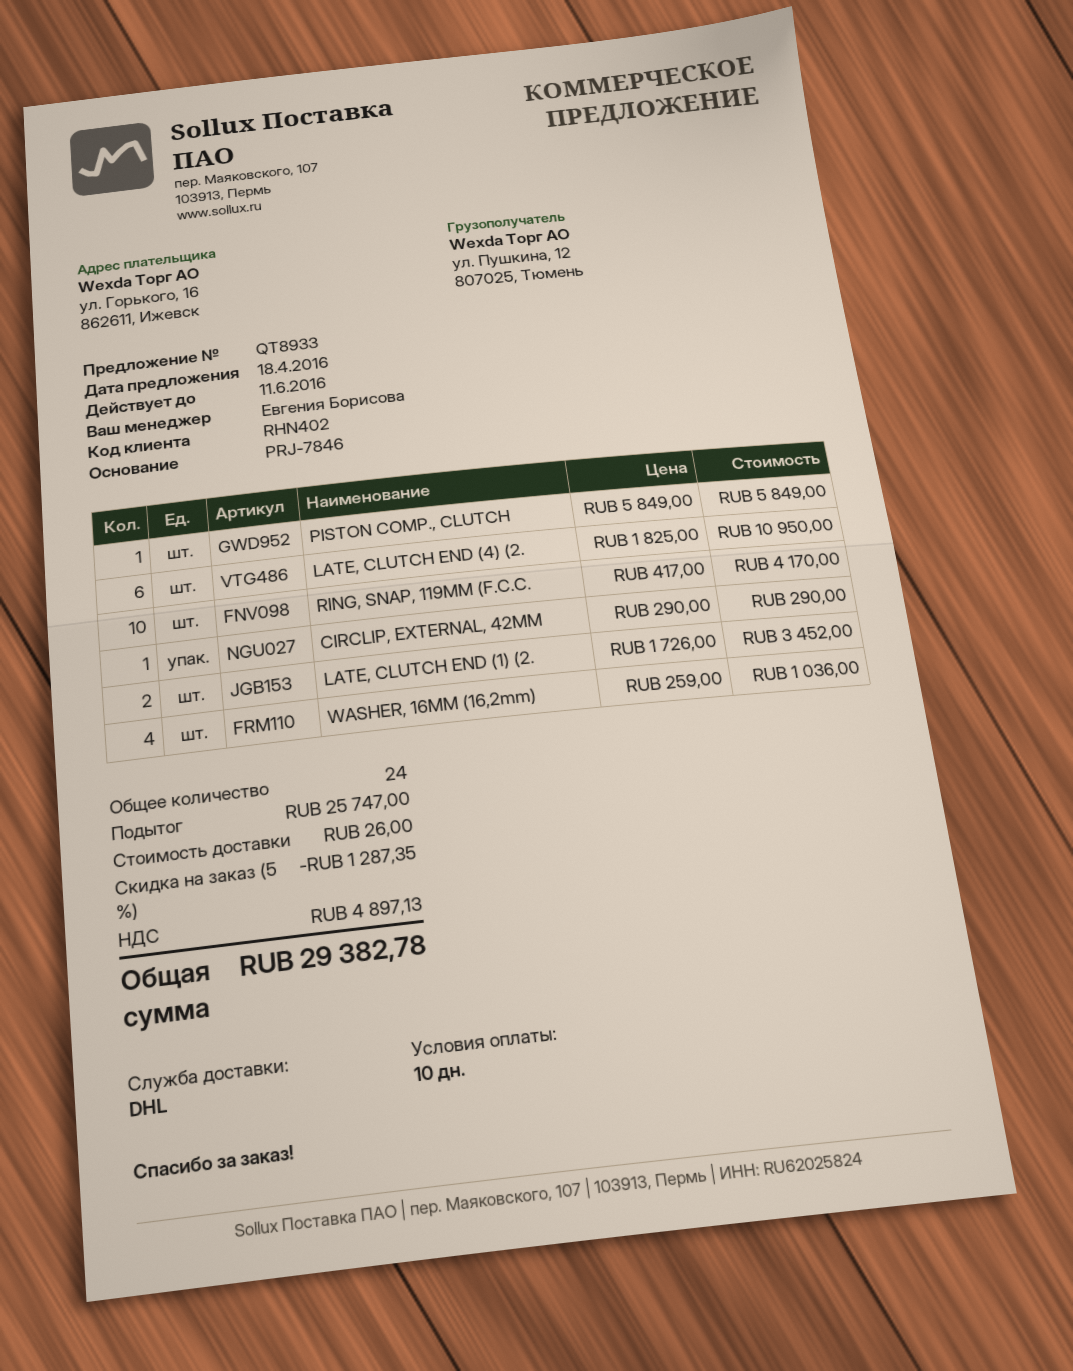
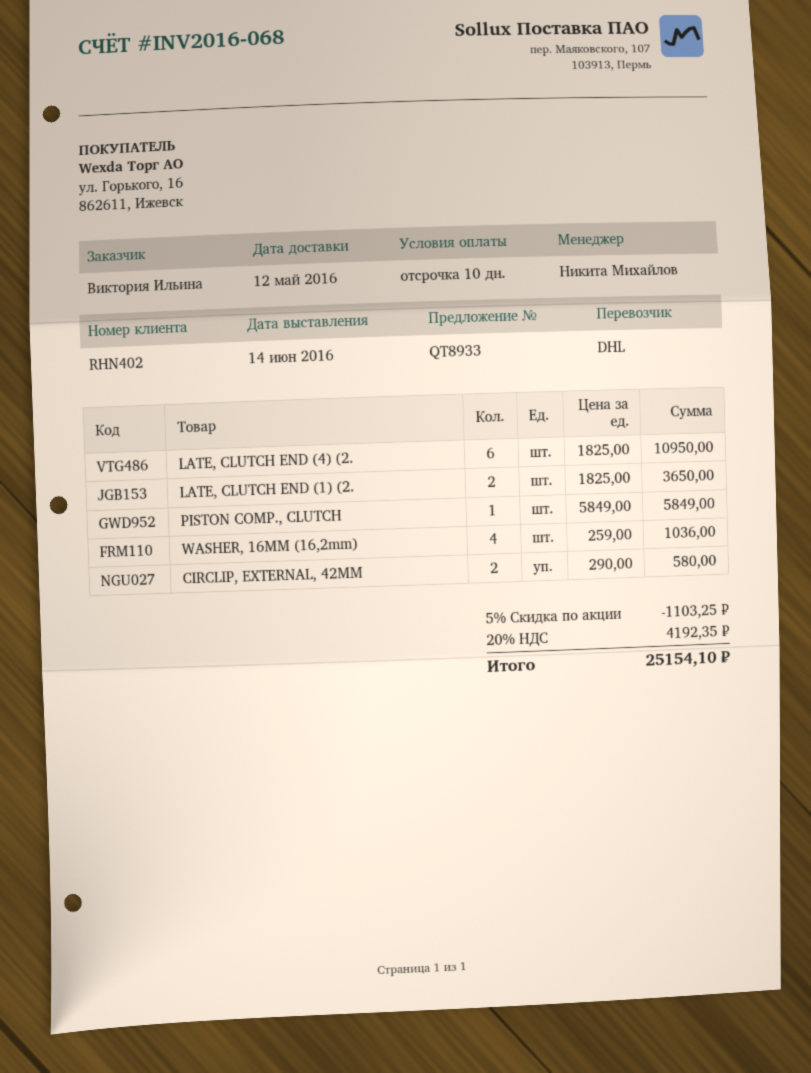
sales rep: Евгения Борисова -> Никита Михайлов
RING, SNAP, 119MM (F.C.C.: 10 x 417.00 = 4170.00 -> none
CIRCLIP, EXTERNAL, 42MM: 1 x 290.00 = 290.00 -> 2 x 290.00 = 580.00
LATE, CLUTCH END (1) (2.: 2 x 1726.00 = 3452.00 -> 2 x 1825.00 = 3650.00
discount: 5% = 1287.35 -> 5% = 1103.25
shipping: 26.00 -> none
tax: 4897.13 -> 4192.35
total: 29382.78 -> 25154.10

